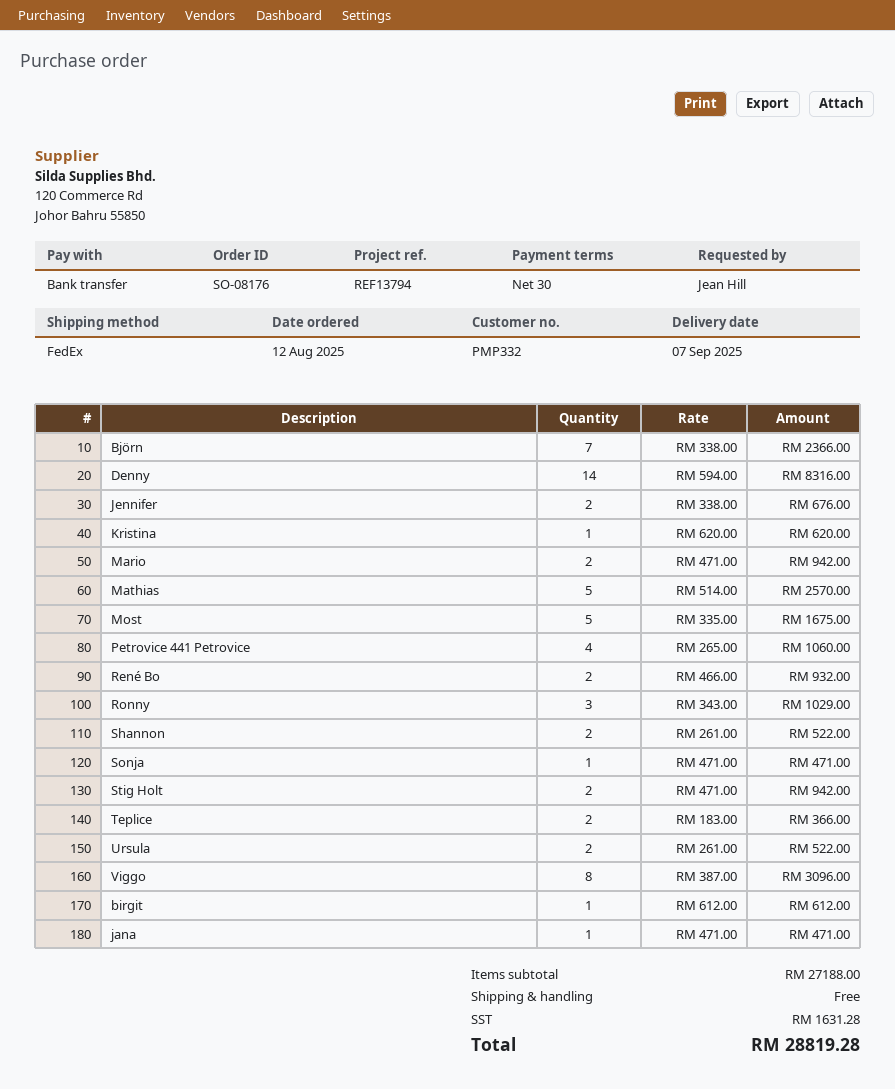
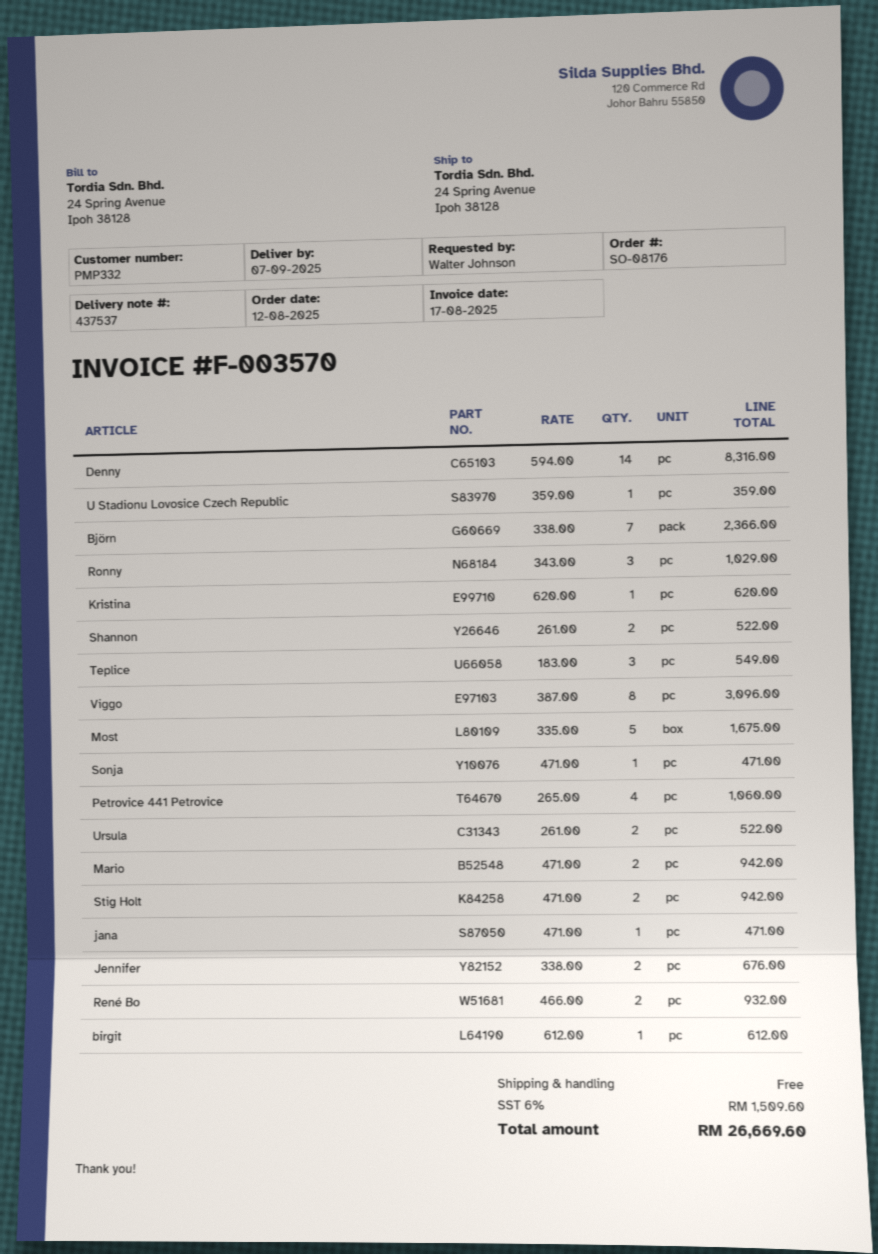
ordered by: Jean Hill -> Walter Johnson
Mathias: 5 x 514.00 = 2570.00 -> none
Teplice: 2 x 183.00 = 366.00 -> 3 x 183.00 = 549.00
U Stadionu Lovosice Czech Republic: none -> 1 x 359.00 = 359.00
tax: 1631.28 -> 1509.60
total: 28819.28 -> 26669.60

